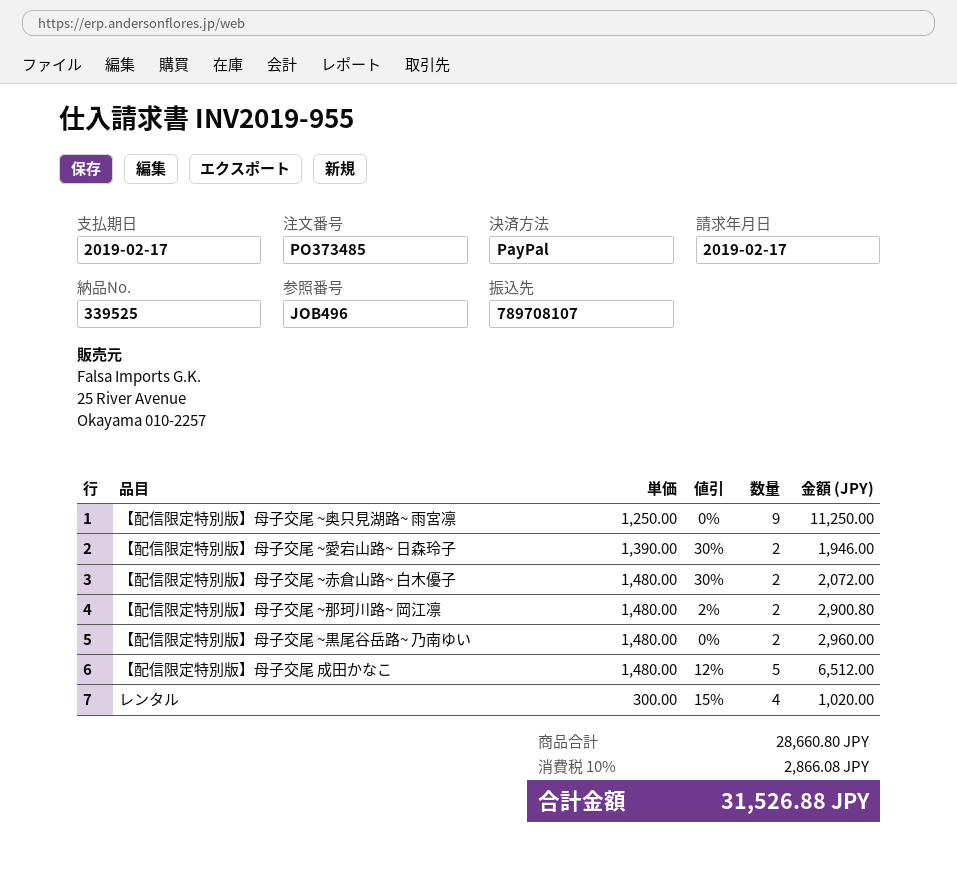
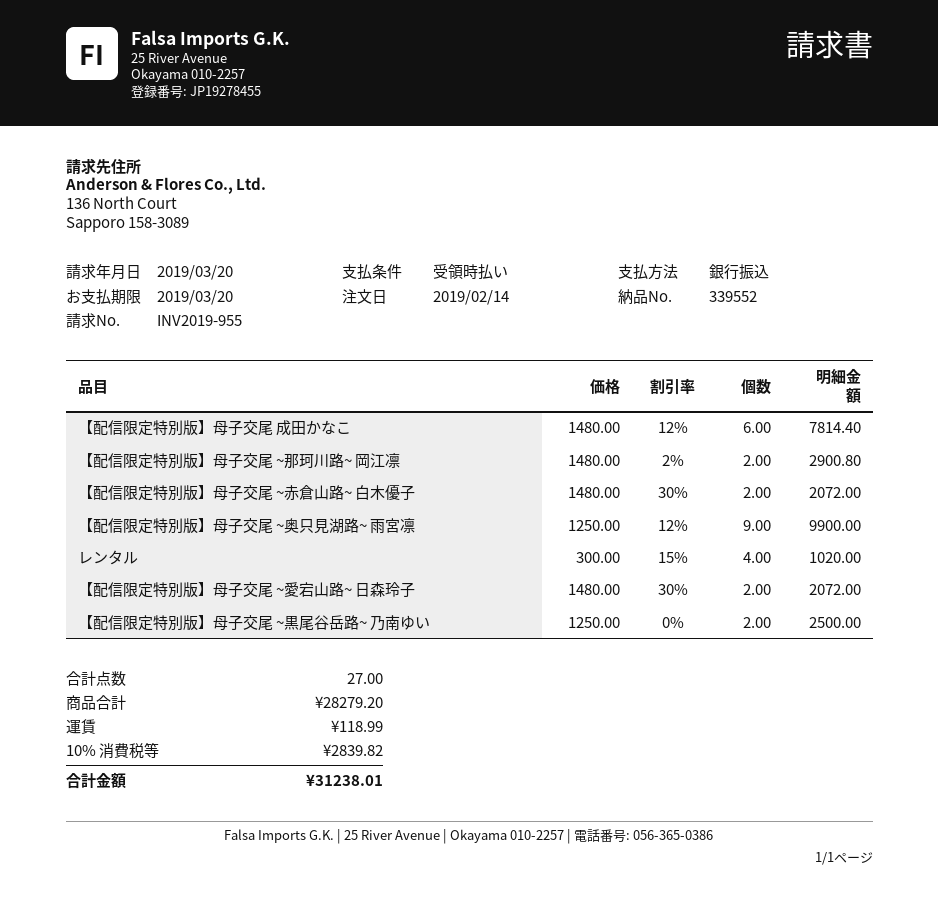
delivery note number: 339525 -> 339552
invoice date: 2019-02-17 -> 2019-03-20
due date: 2019-02-17 -> 2019-03-20
payment method: PayPal -> bank transfer
【配信限定特別版】母子交尾 ~奥只見湖路~ 雨宮凛: 9 x 1250.00 = 11250.00 -> 9 x 1250.00 - 12% = 9900.00
【配信限定特別版】母子交尾 ~愛宕山路~ 日森玲子: 2 x 1390.00 - 30% = 1946.00 -> 2 x 1480.00 - 30% = 2072.00
【配信限定特別版】母子交尾 ~黒尾谷岳路~ 乃南ゆい: 2 x 1480.00 = 2960.00 -> 2 x 1250.00 = 2500.00
【配信限定特別版】母子交尾 成田かなこ: 5 x 1480.00 - 12% = 6512.00 -> 6 x 1480.00 - 12% = 7814.40
subtotal: 28660.80 -> 28279.20
shipping: none -> 118.99
tax: 10% = 2866.08 -> 10% = 2839.82
total: 31526.88 -> 31238.01

